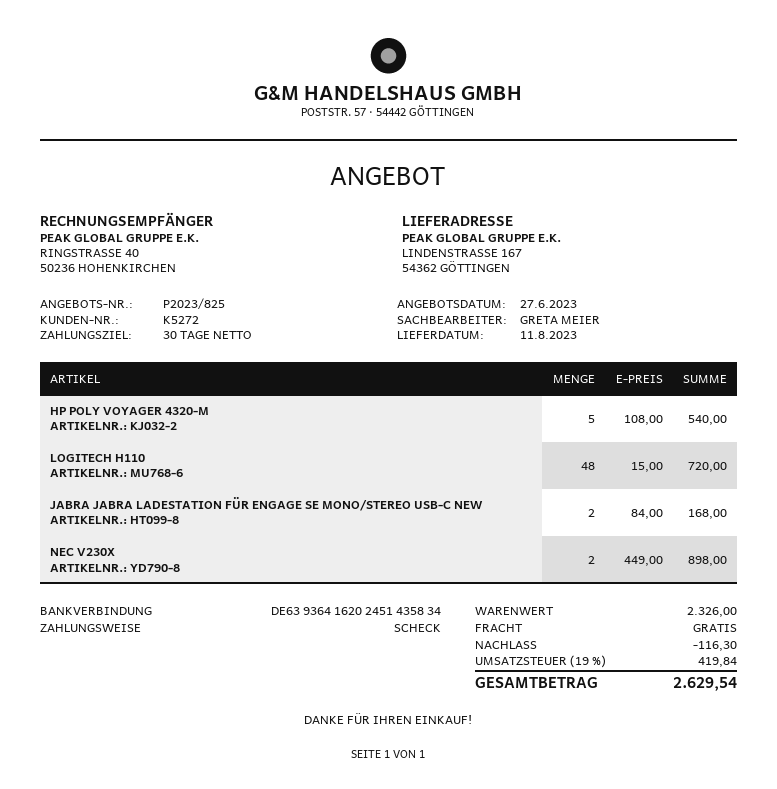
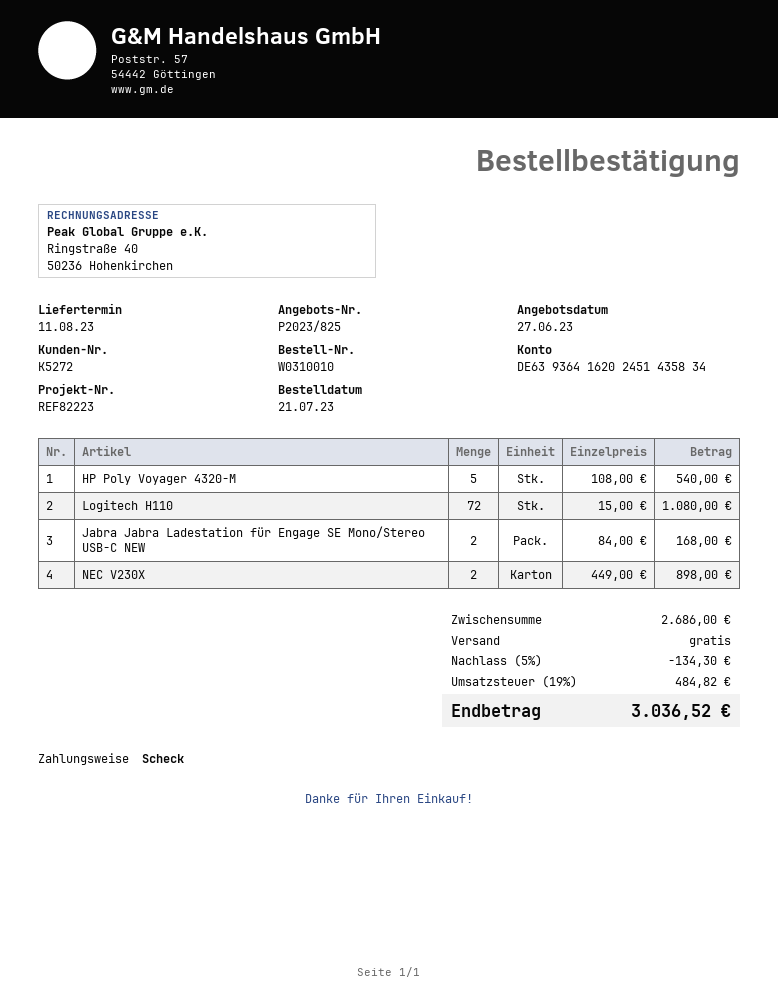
LOGITECH H110: 48 x 15.00 = 720.00 -> 72 x 15.00 = 1080.00
subtotal: 2326.00 -> 2686.00
discount: 116.30 -> 134.30
tax: 19% = 419.84 -> 19% = 484.82
total: 2629.54 -> 3036.52

